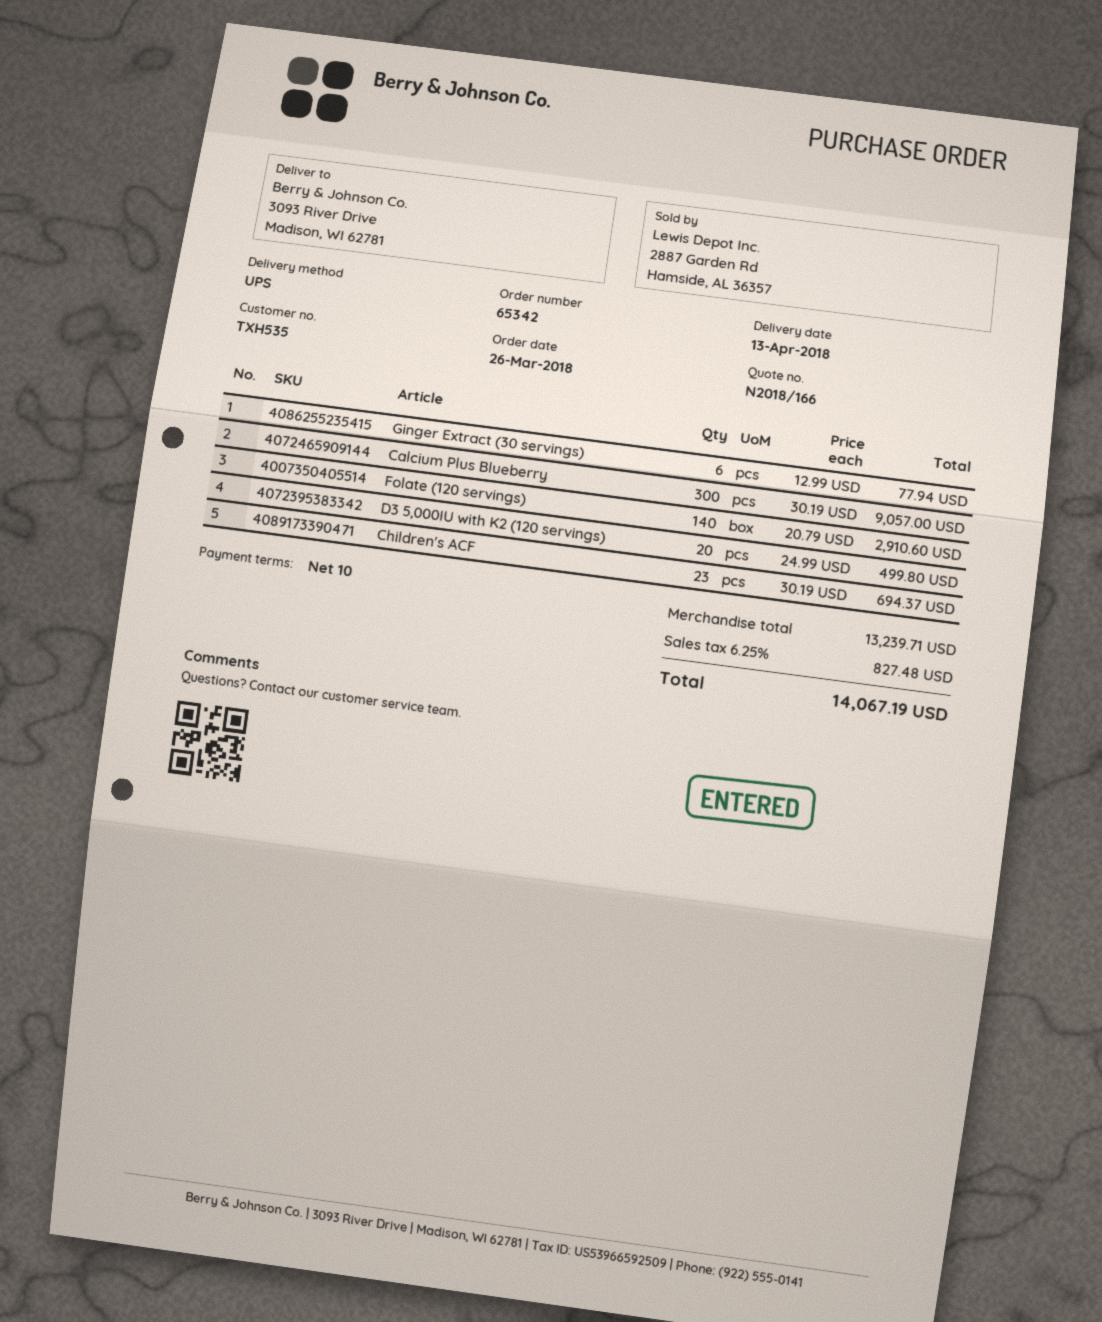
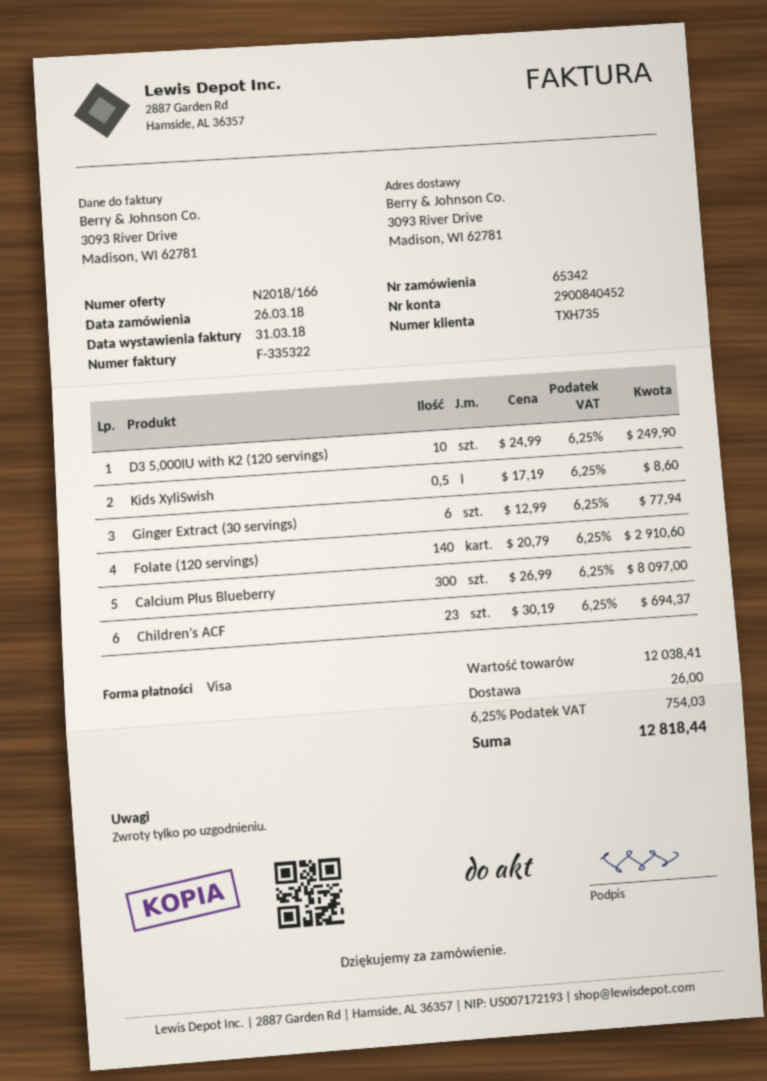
customer number: TXH535 -> TXH735
Calcium Plus Blueberry: 300 x 30.19 = 9057.00 -> 300 x 26.99 = 8097.00
D3 5,000IU with K2 (120 servings): 20 x 24.99 = 499.80 -> 10 x 24.99 = 249.90
Kids XyliSwish: none -> 0.5 x 17.19 = 8.60
subtotal: 13239.71 -> 12038.41
shipping: none -> 26.00
tax: 6.25% = 827.48 -> 6.25% = 754.03
total: 14067.19 -> 12818.44

